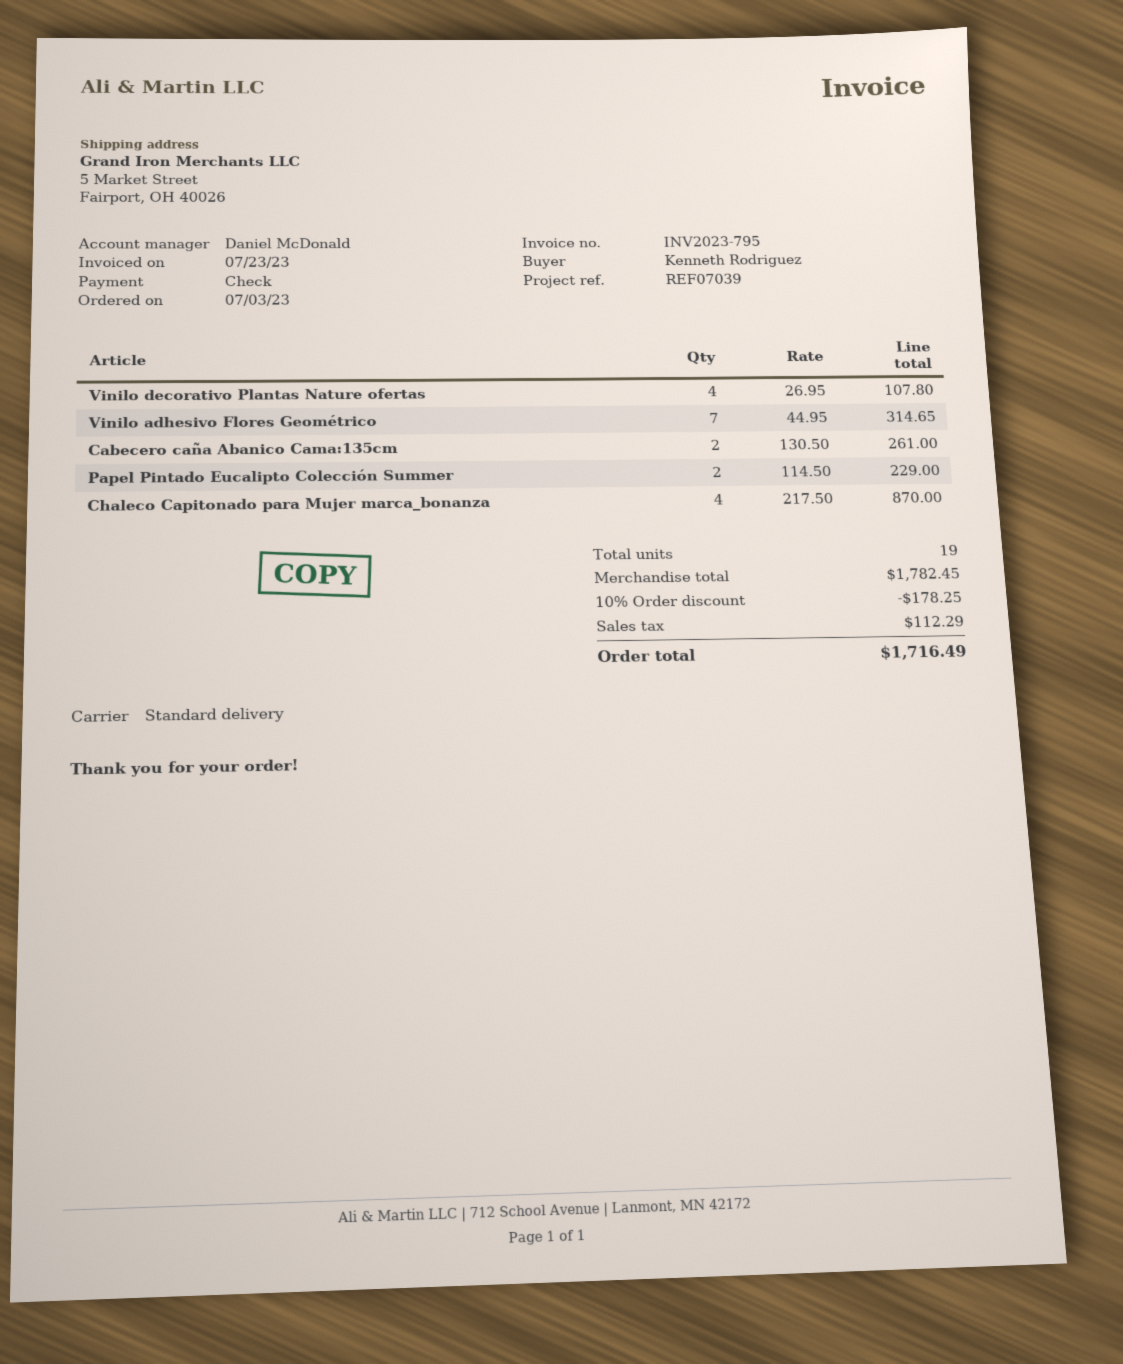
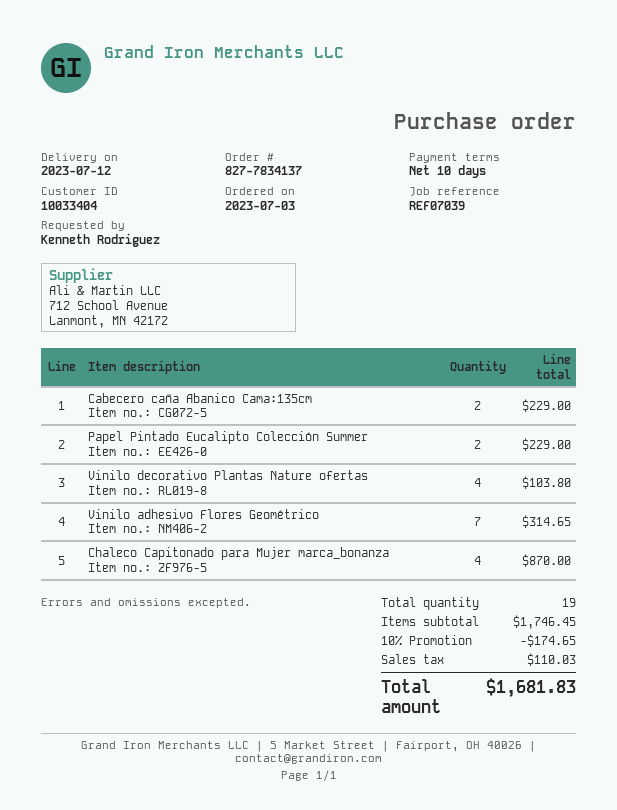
Vinilo decorativo Plantas Nature ofertas: 4 for 107.80 -> 4 for 103.80
Cabecero caña Abanico Cama:135cm: 2 for 261.00 -> 2 for 229.00
subtotal: 1782.45 -> 1746.45
discount: 10% = 178.25 -> 10% = 174.65
tax: 112.29 -> 110.03
total: 1716.49 -> 1681.83

